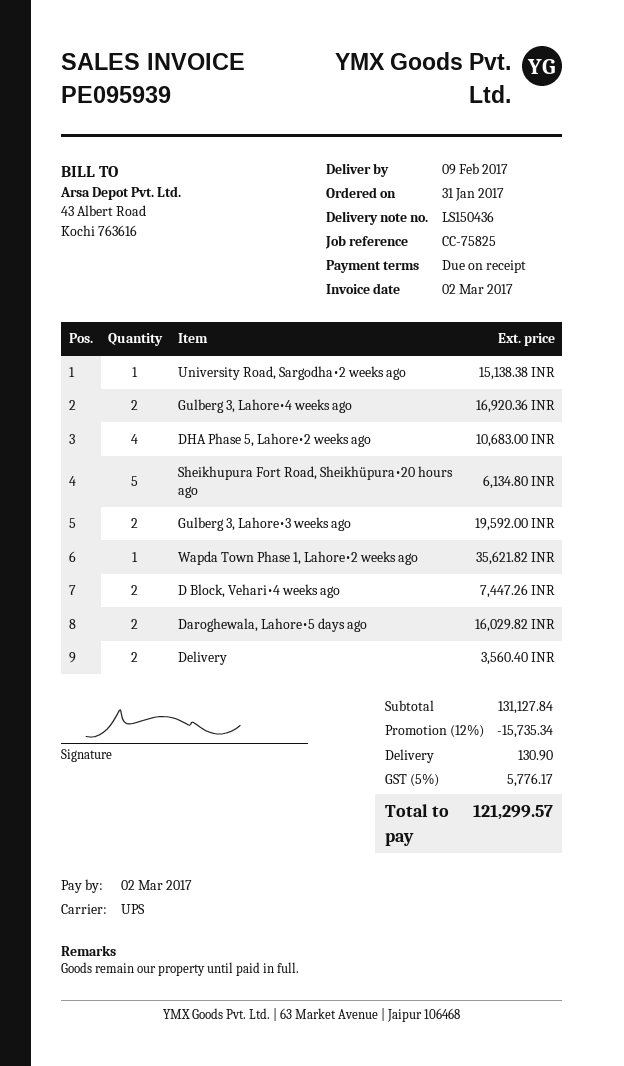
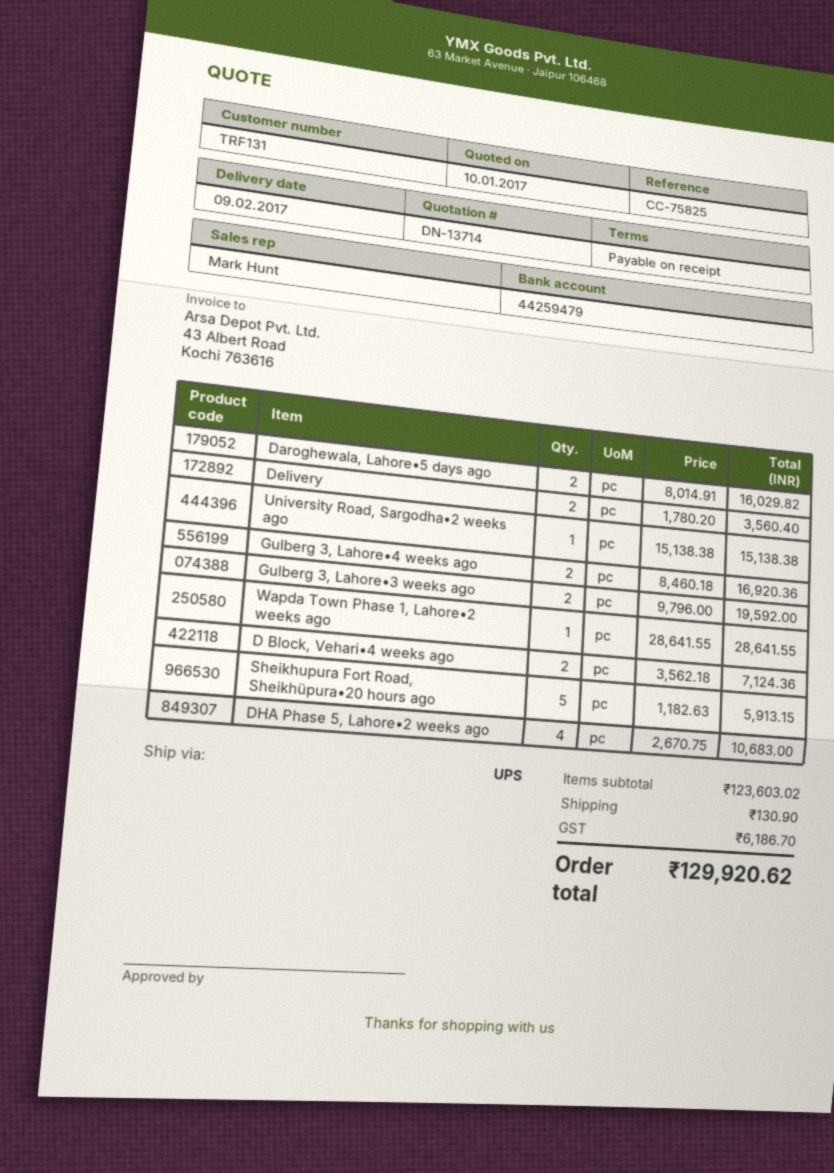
Sheikhupura Fort Road, Sheikhüpura•20 hours ago: 5 for 6134.80 -> 5 for 5913.15
Wapda Town Phase 1, Lahore•2 weeks ago: 1 for 35621.82 -> 1 for 28641.55
D Block, Vehari•4 weeks ago: 2 for 7447.26 -> 2 for 7124.36
subtotal: 131127.84 -> 123603.02
discount: 12% = 15735.34 -> none
tax: 5776.17 -> 6186.70
total: 121299.57 -> 129920.62

